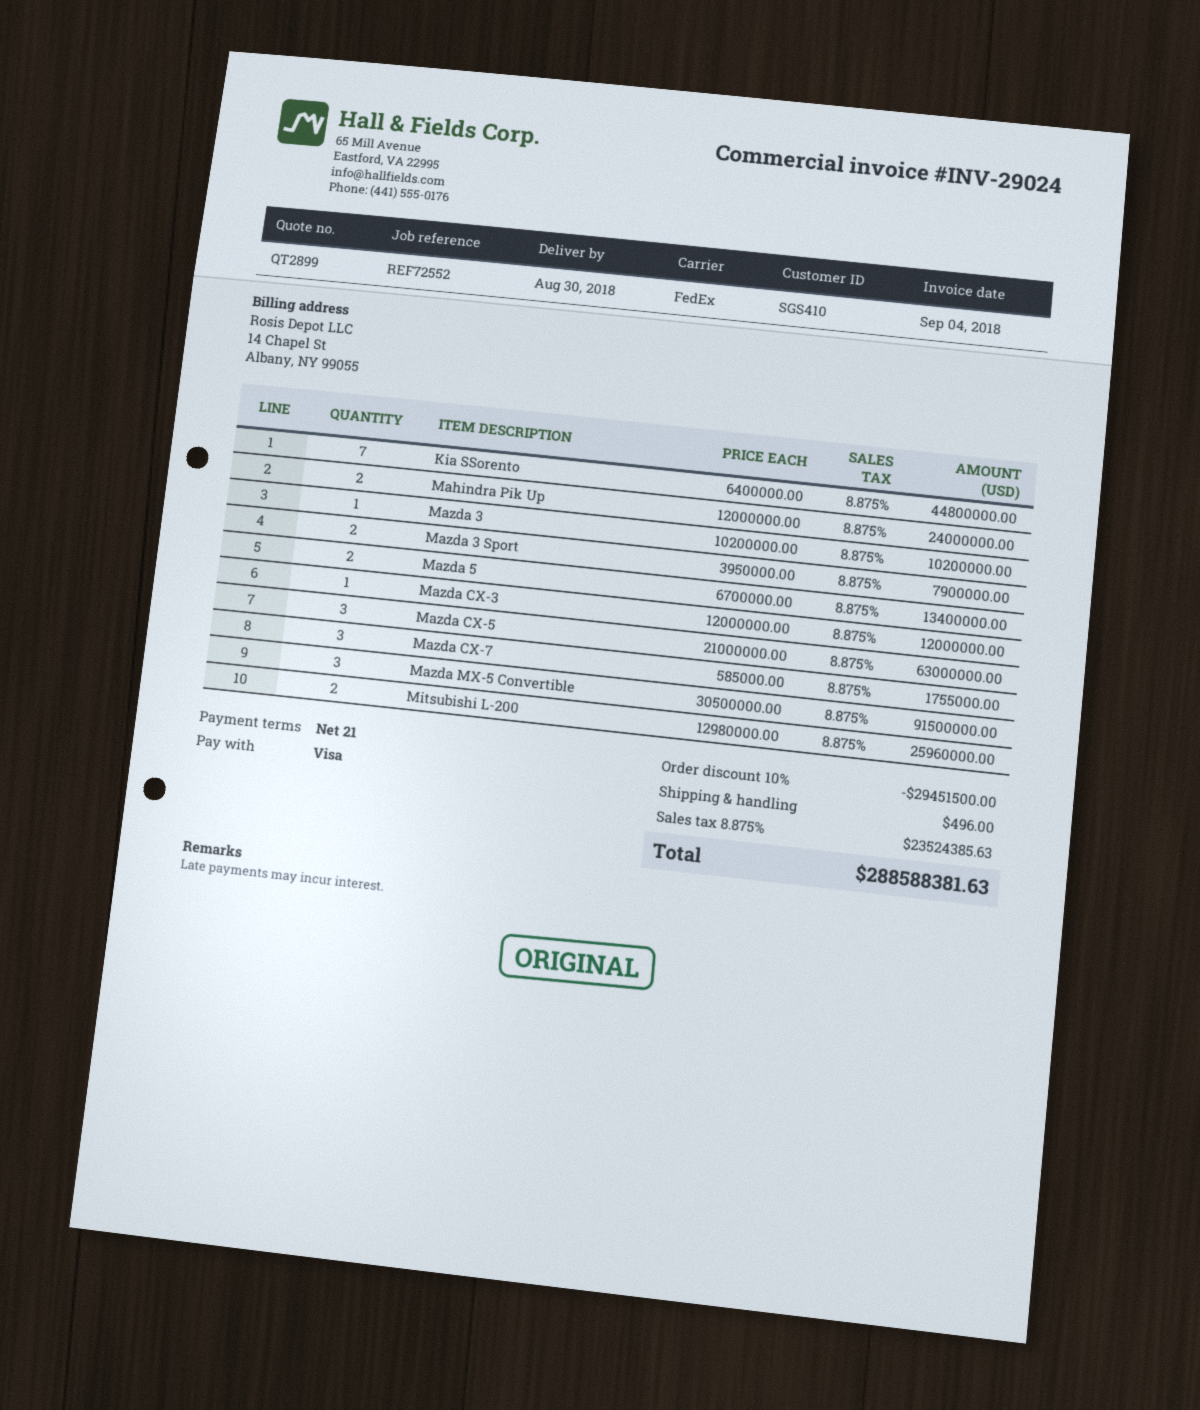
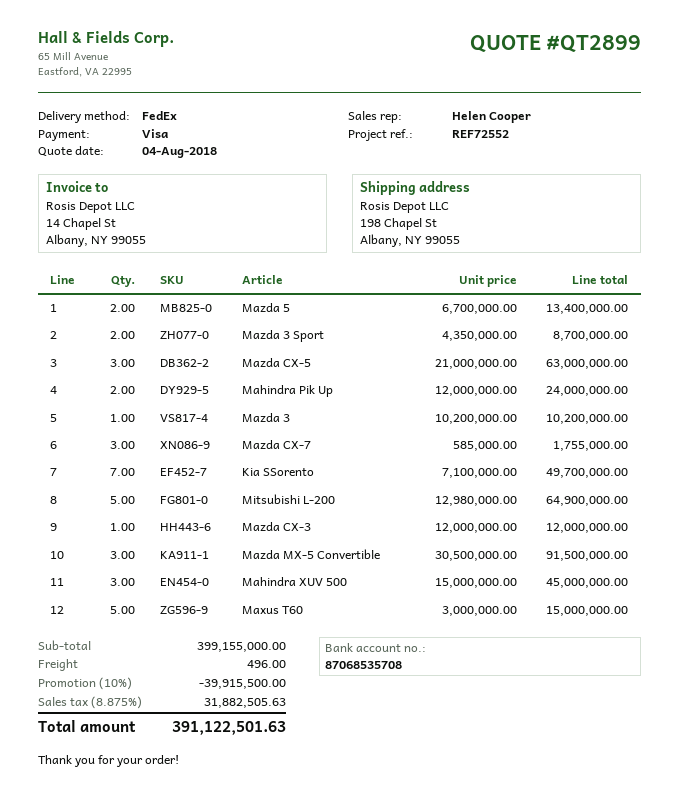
Kia SSorento: 7 x 6400000.00 = 44800000.00 -> 7 x 7100000.00 = 49700000.00
Mazda 3 Sport: 2 x 3950000.00 = 7900000.00 -> 2 x 4350000.00 = 8700000.00
Mitsubishi L-200: 2 x 12980000.00 = 25960000.00 -> 5 x 12980000.00 = 64900000.00
Mahindra XUV 500: none -> 3 x 15000000.00 = 45000000.00
Maxus T60: none -> 5 x 3000000.00 = 15000000.00
discount: 10% = 29451500.00 -> 10% = 39915500.00
tax: 8.875% = 23524385.63 -> 8.875% = 31882505.63
total: 288588381.63 -> 391122501.63

